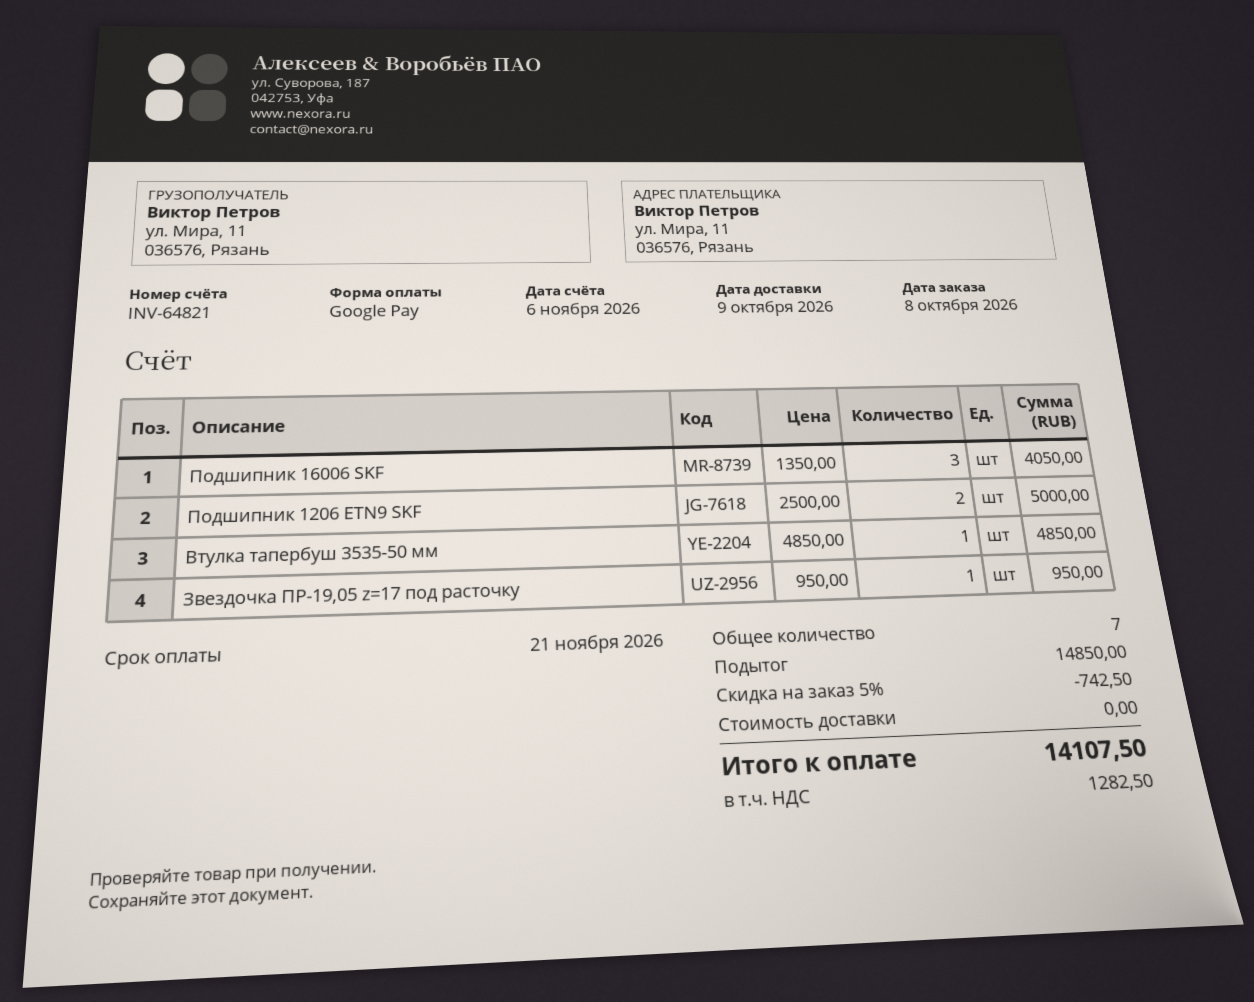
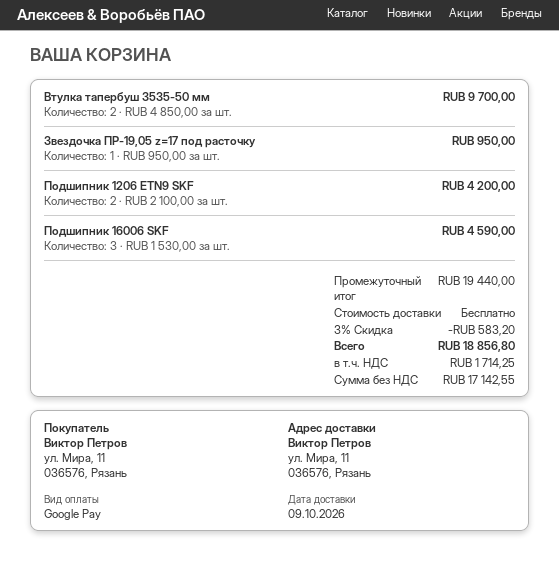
Подшипник 16006 SKF: 3 x 1350.00 = 4050.00 -> 3 x 1530.00 = 4590.00
Подшипник 1206 ETN9 SKF: 2 x 2500.00 = 5000.00 -> 2 x 2100.00 = 4200.00
Втулка тапербуш 3535-50 мм: 1 x 4850.00 = 4850.00 -> 2 x 4850.00 = 9700.00
subtotal: 14850.00 -> 19440.00
discount: 5% = 742.50 -> 3% = 583.20
tax: 1282.50 -> 1714.25
total: 14107.50 -> 18856.80

